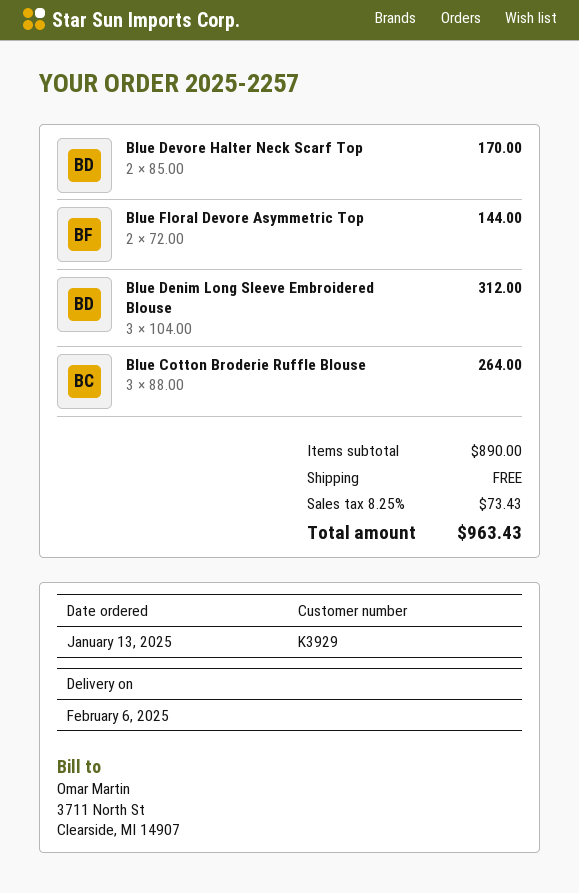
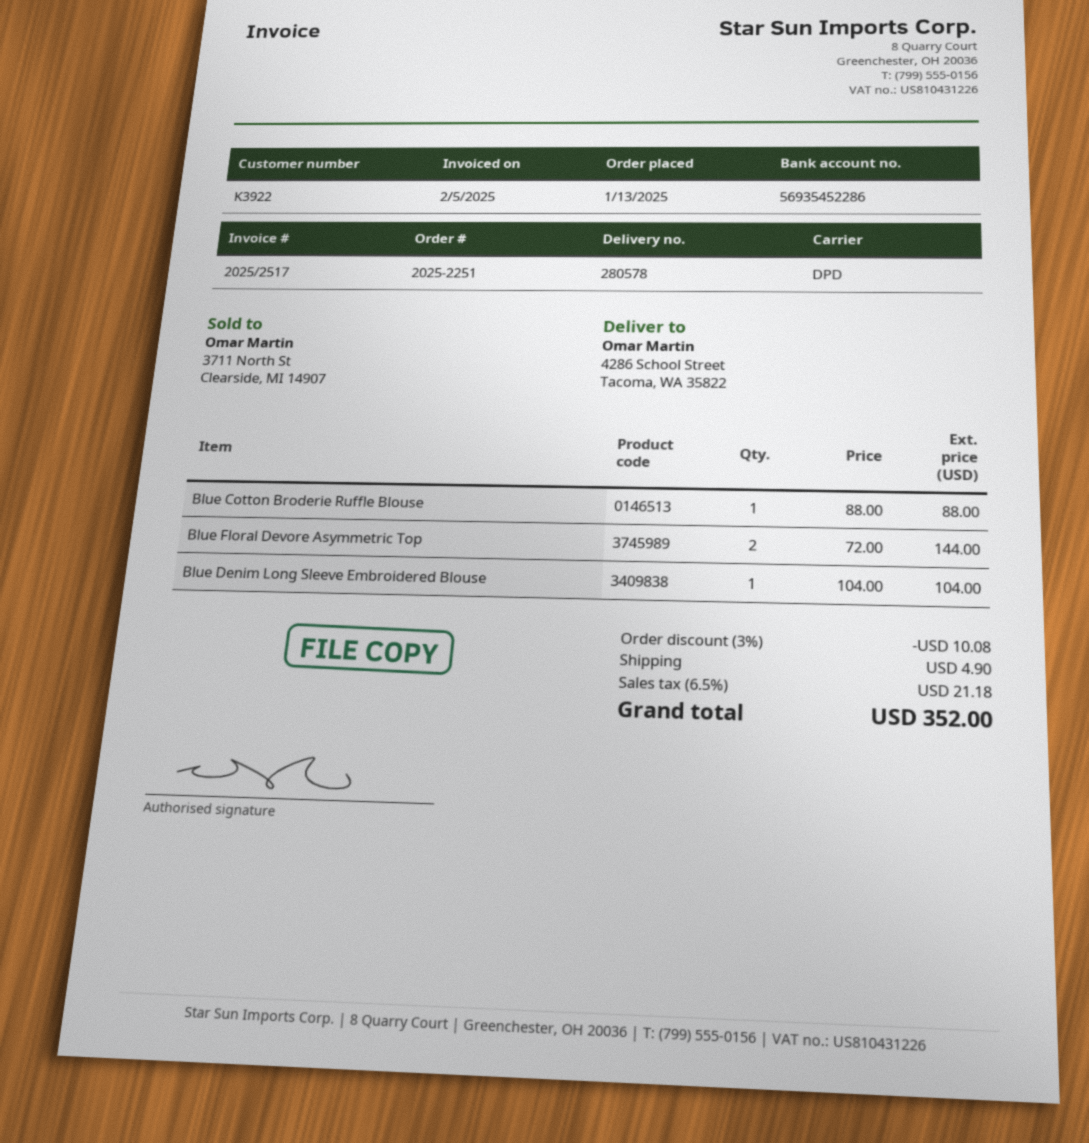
order number: 2025-2257 -> 2025-2251
customer number: K3929 -> K3922
Blue Devore Halter Neck Scarf Top: 2 x 85.00 = 170.00 -> none
Blue Denim Long Sleeve Embroidered Blouse: 3 x 104.00 = 312.00 -> 1 x 104.00 = 104.00
Blue Cotton Broderie Ruffle Blouse: 3 x 88.00 = 264.00 -> 1 x 88.00 = 88.00
discount: none -> 3% = 10.08
shipping: 0.00 -> 4.90
tax: 8.25% = 73.43 -> 6.5% = 21.18
total: 963.43 -> 352.00

